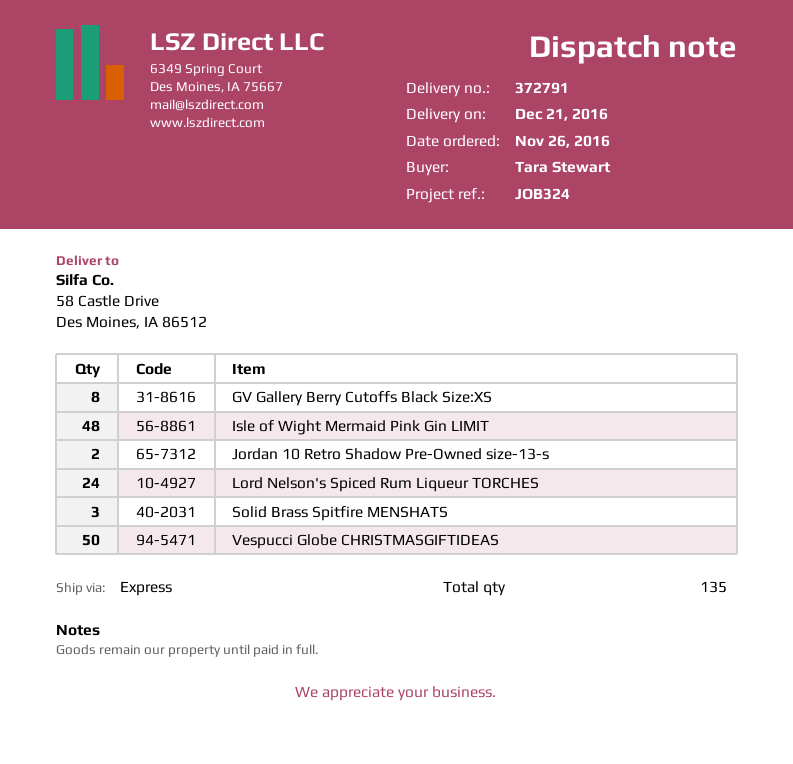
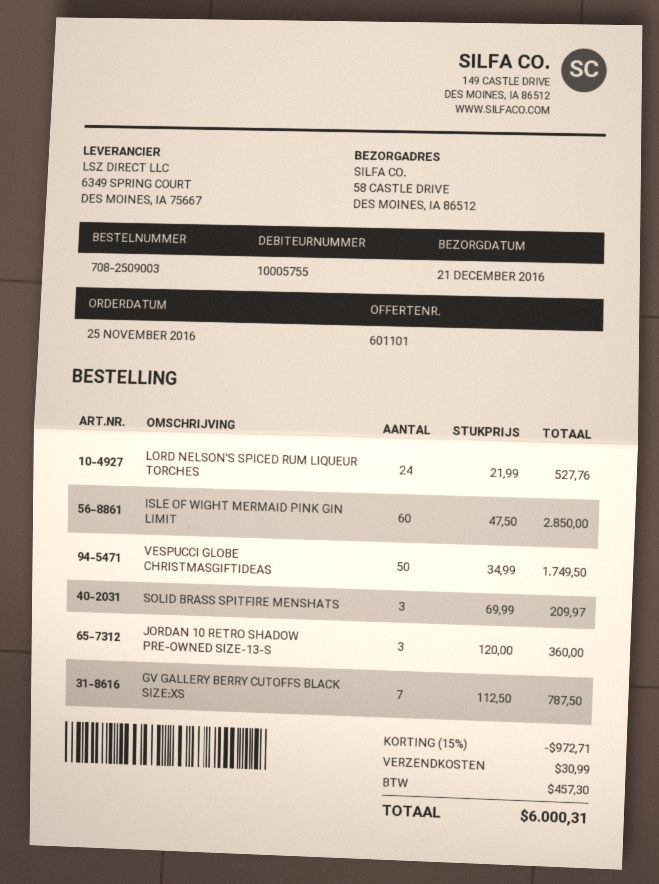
order date: 2016-11-26 -> 2016-11-25
GV Gallery Berry Cutoffs Black Size:XS: 8 -> 7
Isle of Wight Mermaid Pink Gin LIMIT: 48 -> 60
Jordan 10 Retro Shadow Pre-Owned size-13-s: 2 -> 3

